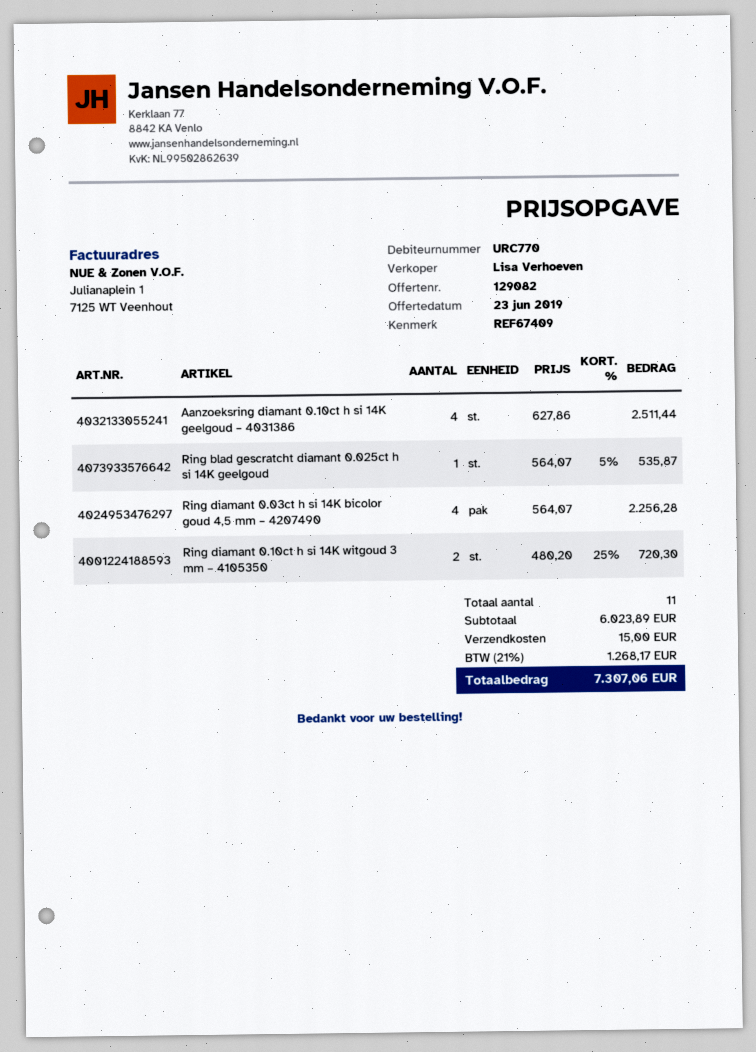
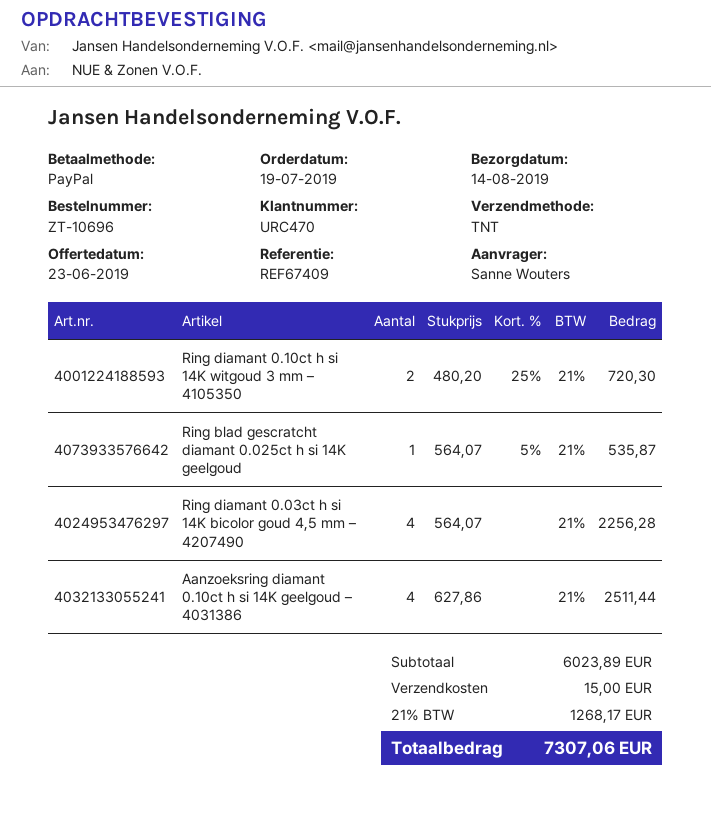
customer number: URC770 -> URC470

